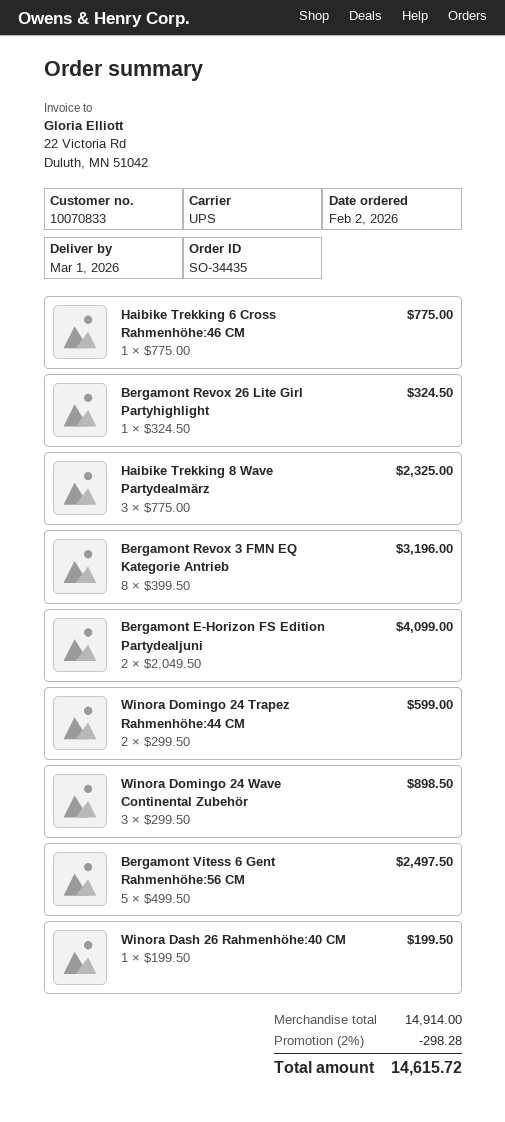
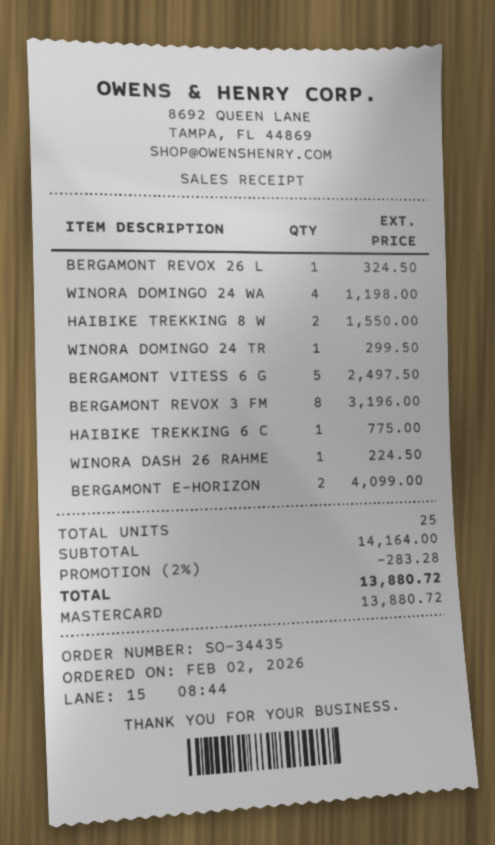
Haibike Trekking 8 Wave Partydealmärz: 3 for 2325.00 -> 2 for 1550.00
Winora Domingo 24 Trapez Rahmenhöhe:44 CM: 2 for 599.00 -> 1 for 299.50
Winora Domingo 24 Wave Continental Zubehör: 3 for 898.50 -> 4 for 1198.00
Winora Dash 26 Rahmenhöhe:40 CM: 1 for 199.50 -> 1 for 224.50
subtotal: 14914.00 -> 14164.00
discount: 2% = 298.28 -> 2% = 283.28
total: 14615.72 -> 13880.72

